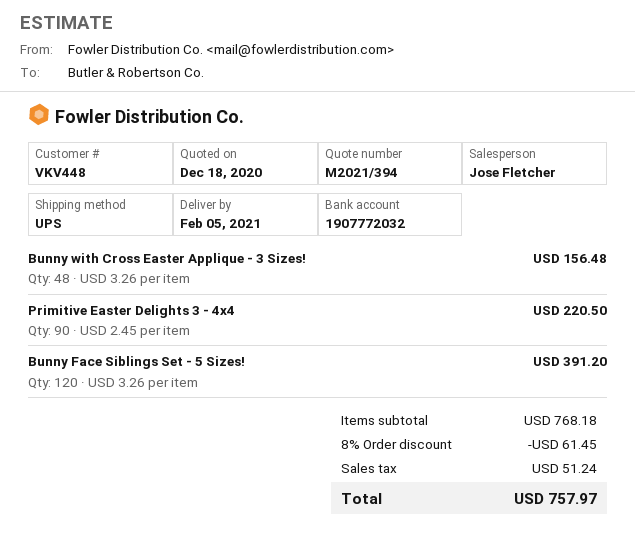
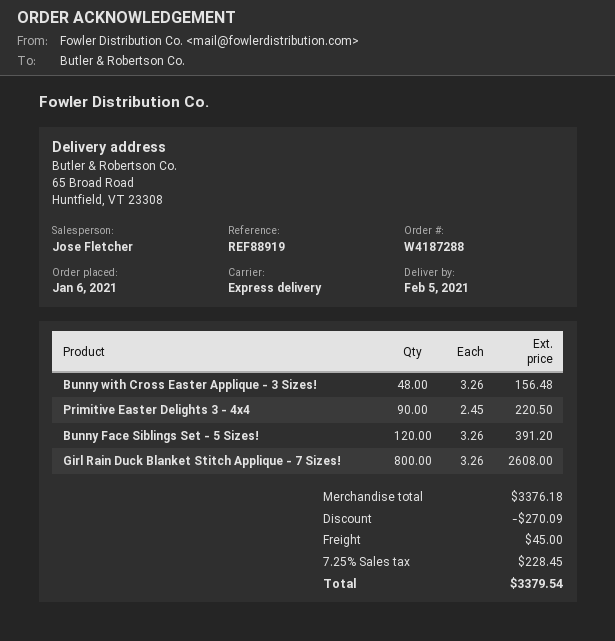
shipping method: UPS -> express
Girl Rain Duck Blanket Stitch Applique - 7 Sizes!: none -> 800 x 3.26 = 2608.00
subtotal: 768.18 -> 3376.18
discount: 61.45 -> 270.09
shipping: none -> 45.00
tax: 51.24 -> 228.45
total: 757.97 -> 3379.54

